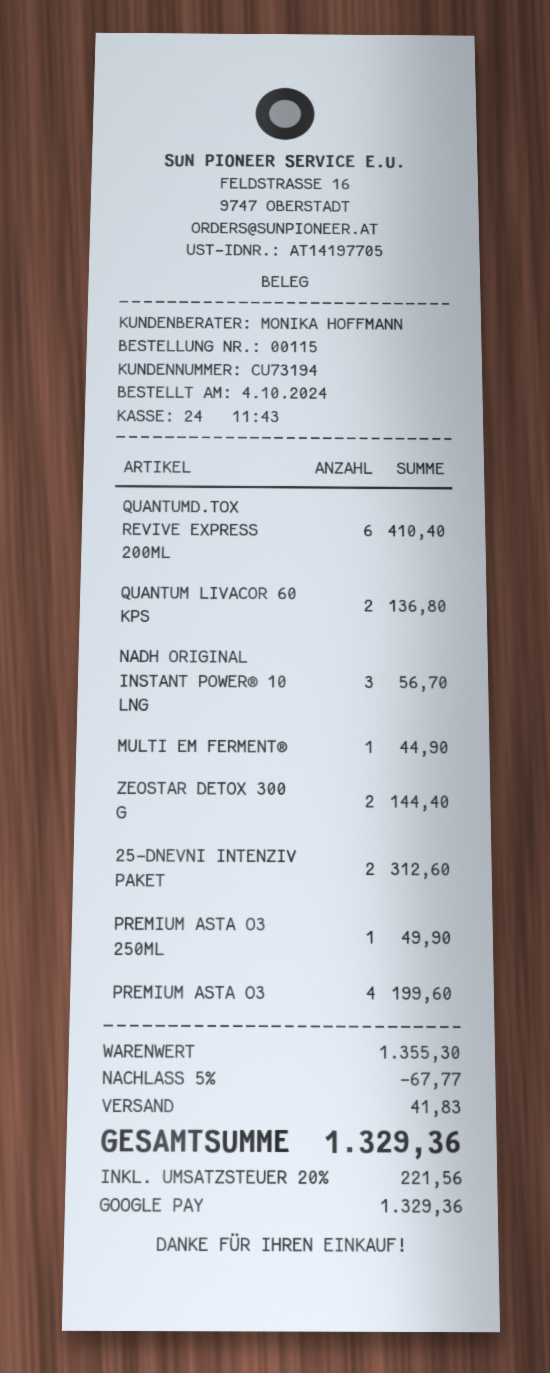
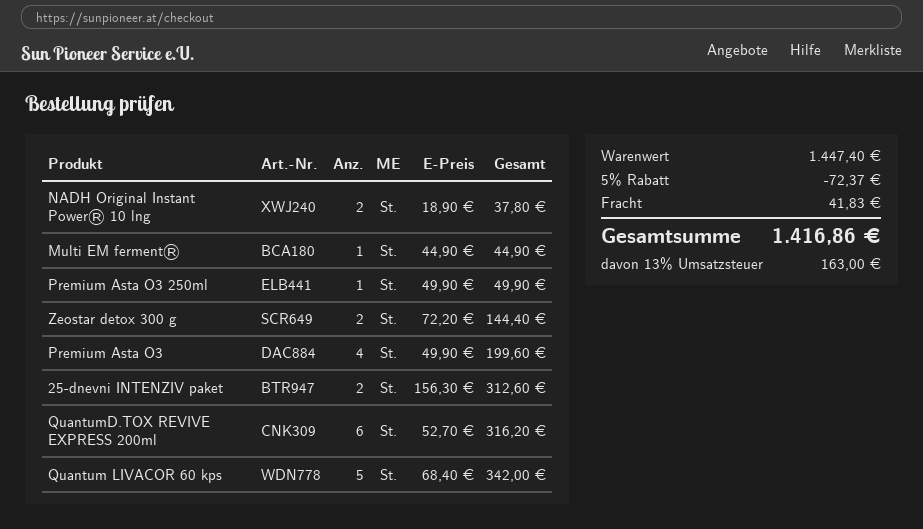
QUANTUMD.TOX REVIVE EXPRESS 200ML: 6 for 410.40 -> 6 for 316.20
QUANTUM LIVACOR 60 KPS: 2 for 136.80 -> 5 for 342.00
NADH ORIGINAL INSTANT POWER® 10 LNG: 3 for 56.70 -> 2 for 37.80
subtotal: 1355.30 -> 1447.40
discount: 5% = 67.77 -> 5% = 72.37
tax: 20% = 221.56 -> 13% = 163.00
total: 1329.36 -> 1416.86

